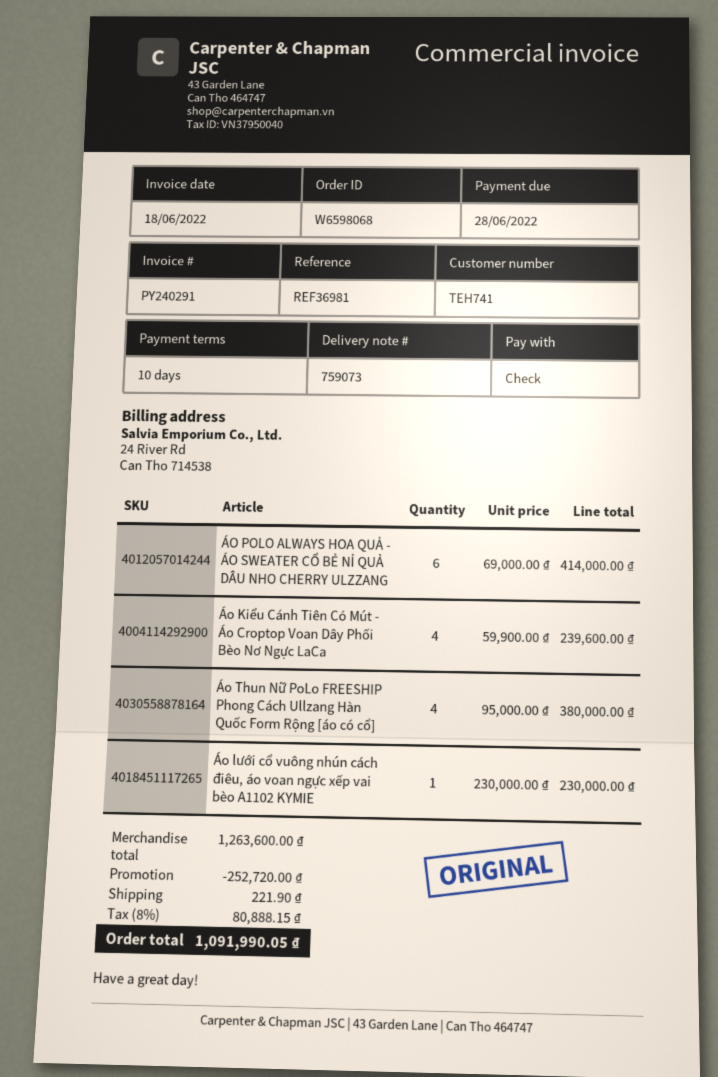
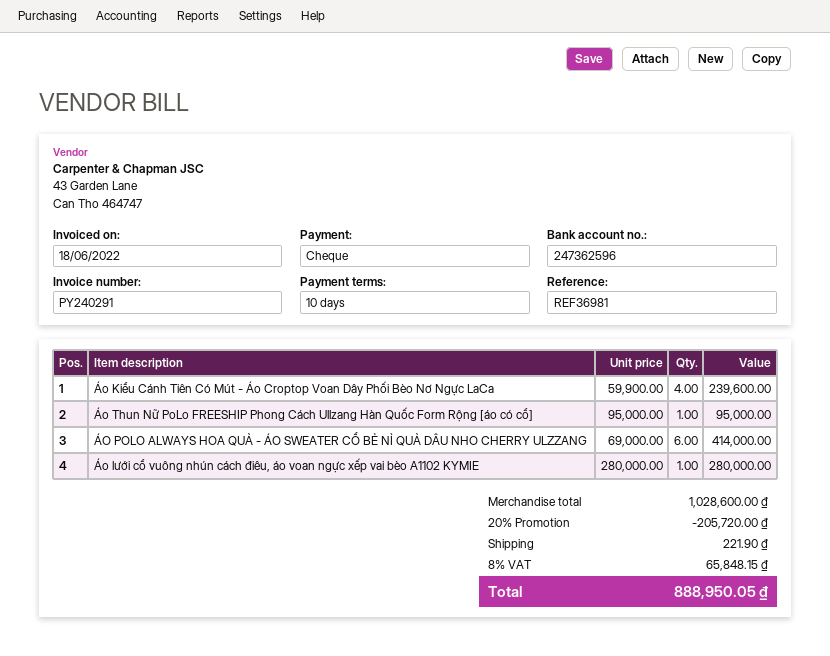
Áo Thun Nữ PoLo FREESHIP Phong Cách Ullzang Hàn Quốc Form Rộng [áo có cổ]: 4 x 95000.00 = 380000.00 -> 1 x 95000.00 = 95000.00
Áo lưới cổ vuông nhún cách điêu, áo voan ngực xếp vai bèo A1102 KYMIE: 1 x 230000.00 = 230000.00 -> 1 x 280000.00 = 280000.00
subtotal: 1263600.00 -> 1028600.00
discount: 252720.00 -> 205720.00
tax: 8% = 80888.15 -> 8% = 65848.15
total: 1091990.05 -> 888950.05

